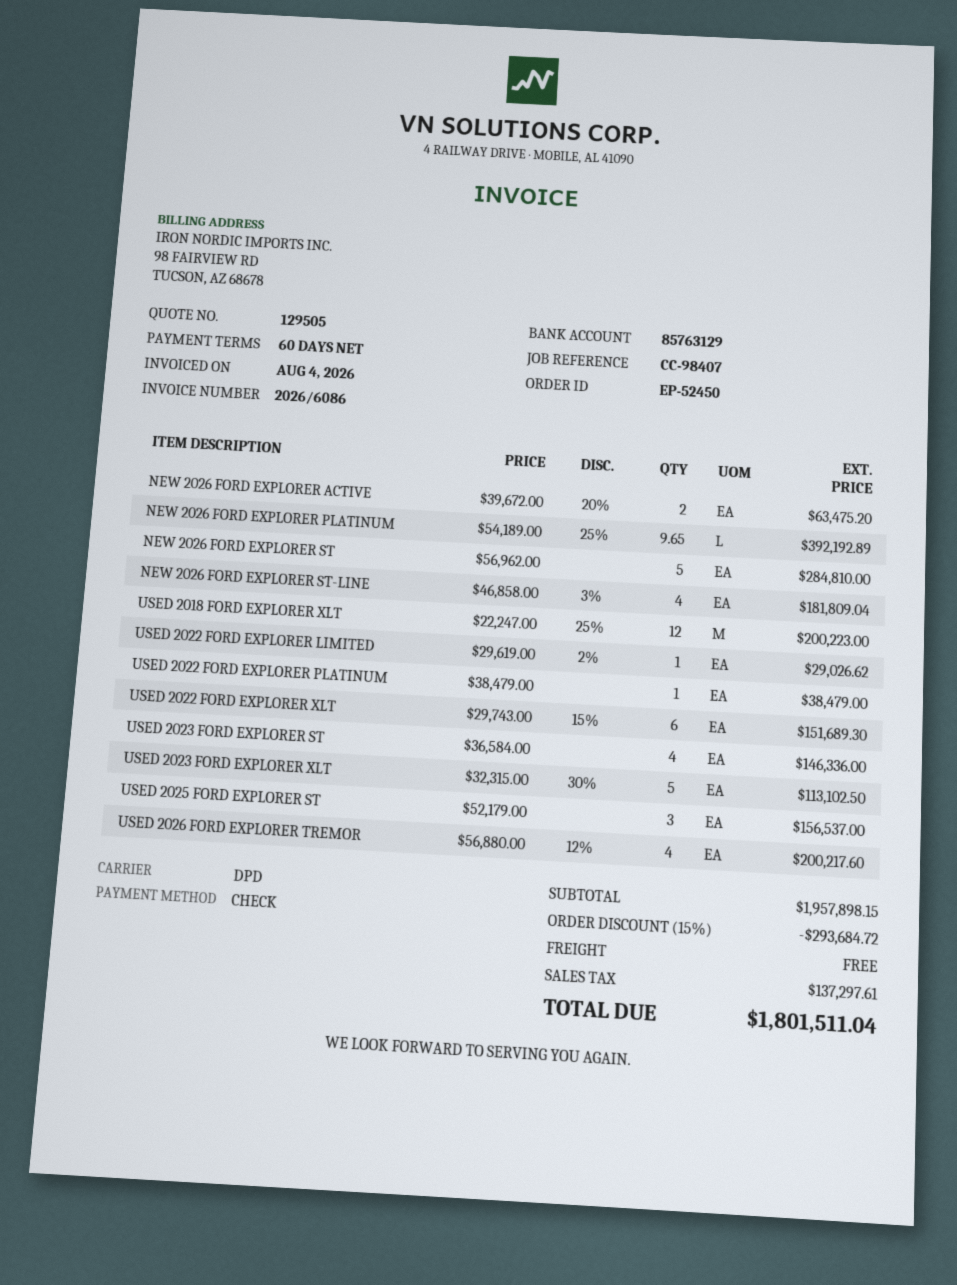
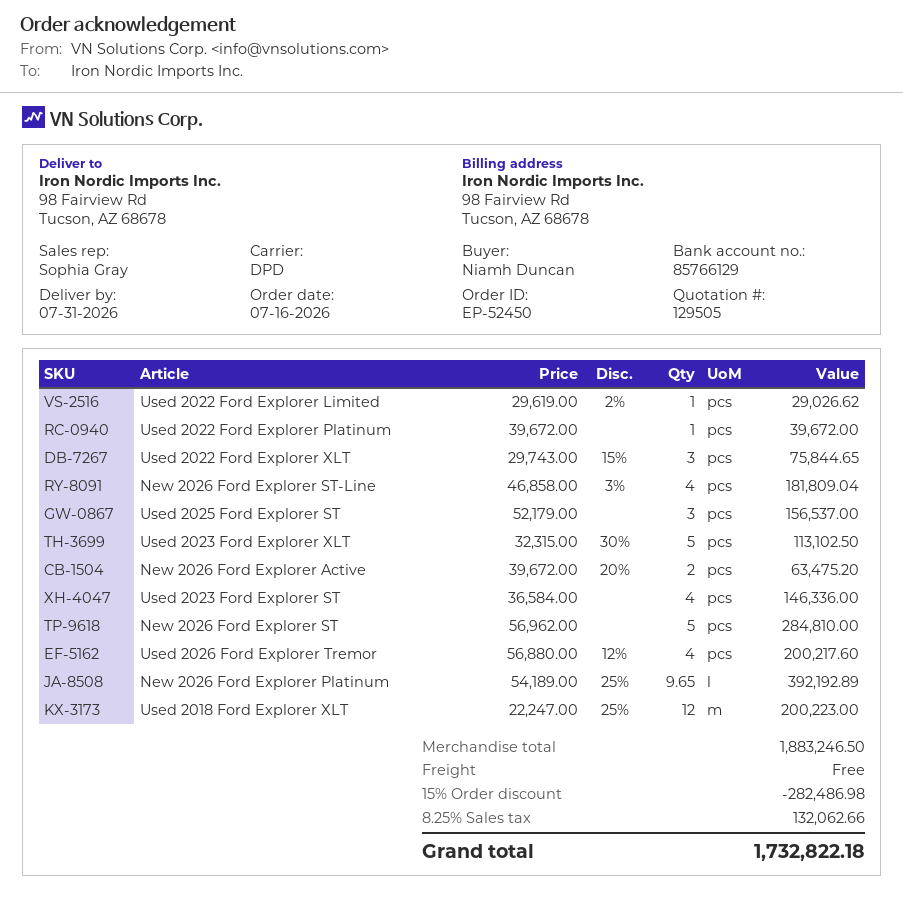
bank account: 85763129 -> 85766129
USED 2022 FORD EXPLORER PLATINUM: 1 x 38479.00 = 38479.00 -> 1 x 39672.00 = 39672.00
USED 2022 FORD EXPLORER XLT: 6 x 29743.00 - 15% = 151689.30 -> 3 x 29743.00 - 15% = 75844.65
subtotal: 1957898.15 -> 1883246.50
discount: 15% = 293684.72 -> 15% = 282486.98
tax: 137297.61 -> 132062.66
total: 1801511.04 -> 1732822.18

